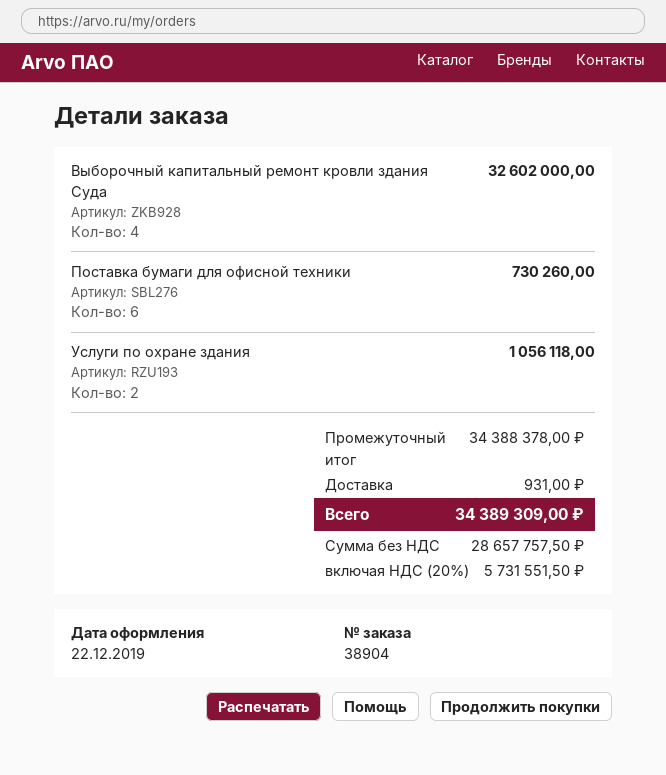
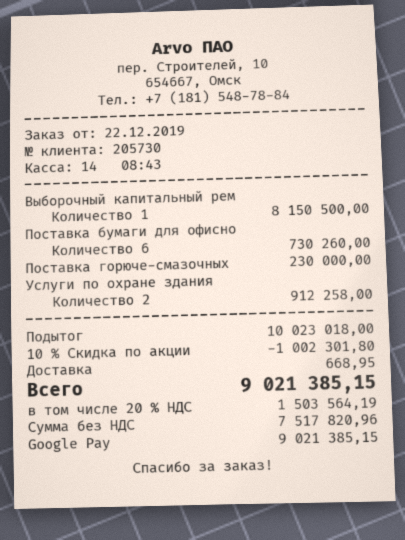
Выборочный капитальный ремонт кровли здания Суда: 4 for 32602000.00 -> 1 for 8150500.00
Услуги по охране здания: 2 for 1056118.00 -> 2 for 912258.00
Поставка горюче-смазочных: none -> 1 for 230000.00
subtotal: 34388378.00 -> 10023018.00
discount: none -> 10% = 1002301.80
shipping: 931.00 -> 668.95
net: 28657757.50 -> 7517820.96
tax: 20% = 5731551.50 -> 20% = 1503564.19
total: 34389309.00 -> 9021385.15

